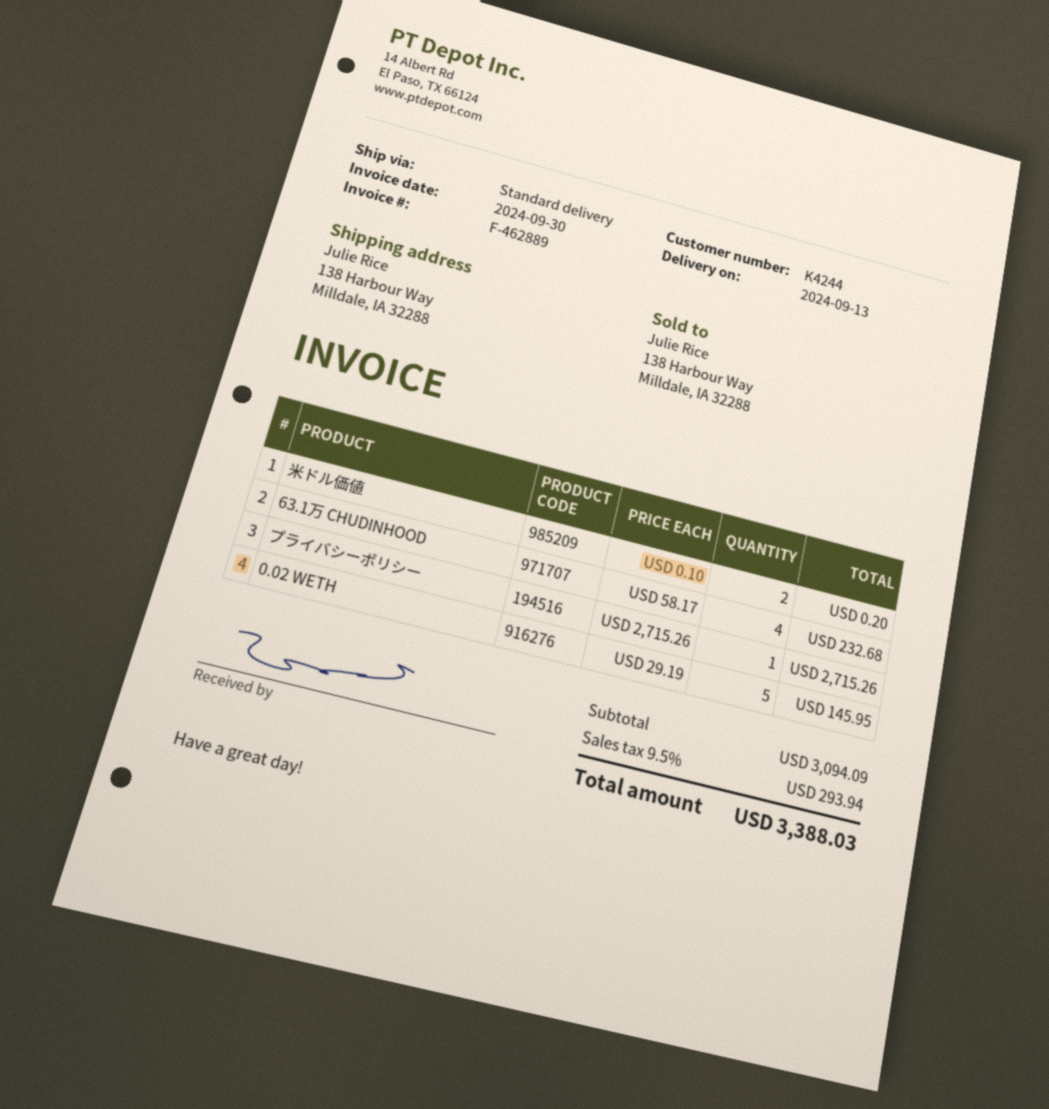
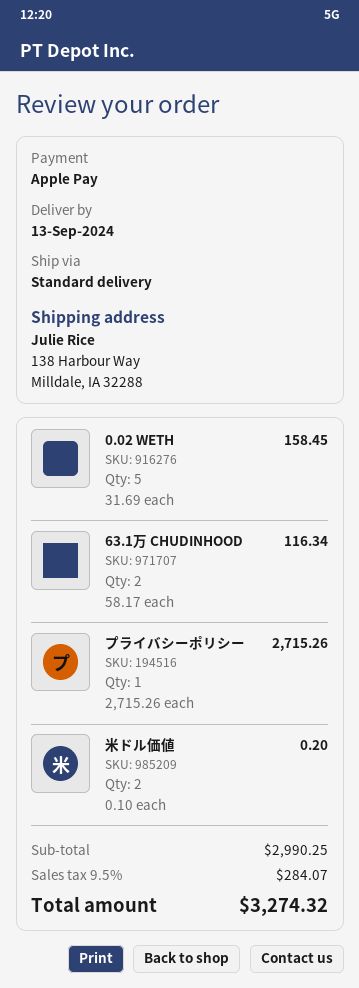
63.1万 CHUDINHOOD: 4 x 58.17 = 232.68 -> 2 x 58.17 = 116.34
0.02 WETH: 5 x 29.19 = 145.95 -> 5 x 31.69 = 158.45
subtotal: 3094.09 -> 2990.25
tax: 9.5% = 293.94 -> 9.5% = 284.07
total: 3388.03 -> 3274.32

